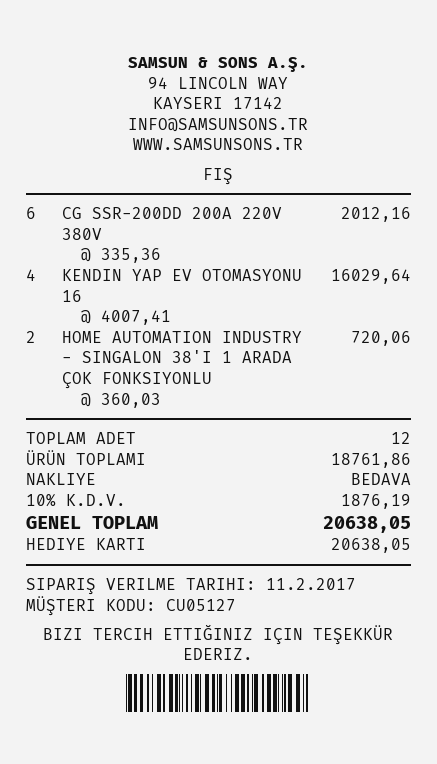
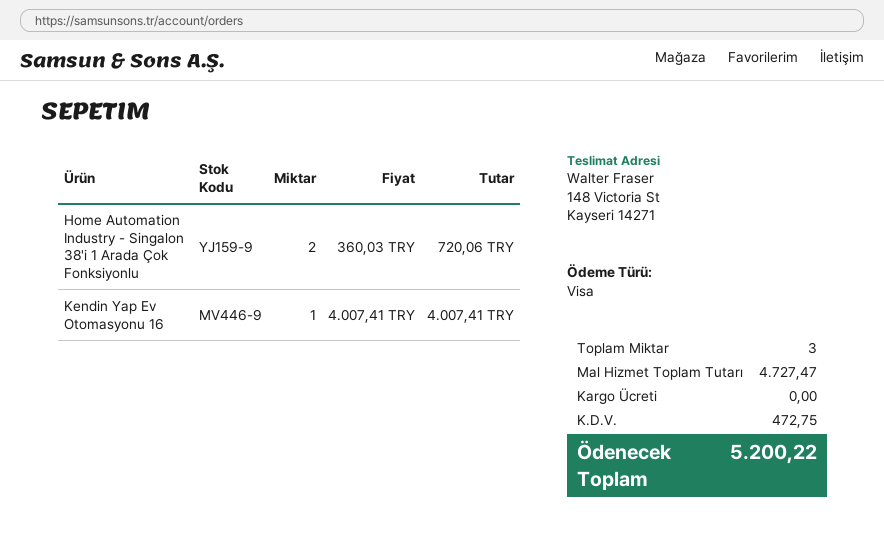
payment method: gift card -> Visa
CG SSR-200DD 200A 220V 380V: 6 x 335.36 = 2012.16 -> none
KENDIN YAP EV OTOMASYONU 16: 4 x 4007.41 = 16029.64 -> 1 x 4007.41 = 4007.41
total quantity: 12 -> 3
subtotal: 18761.86 -> 4727.47
tax: 1876.19 -> 472.75
total: 20638.05 -> 5200.22

